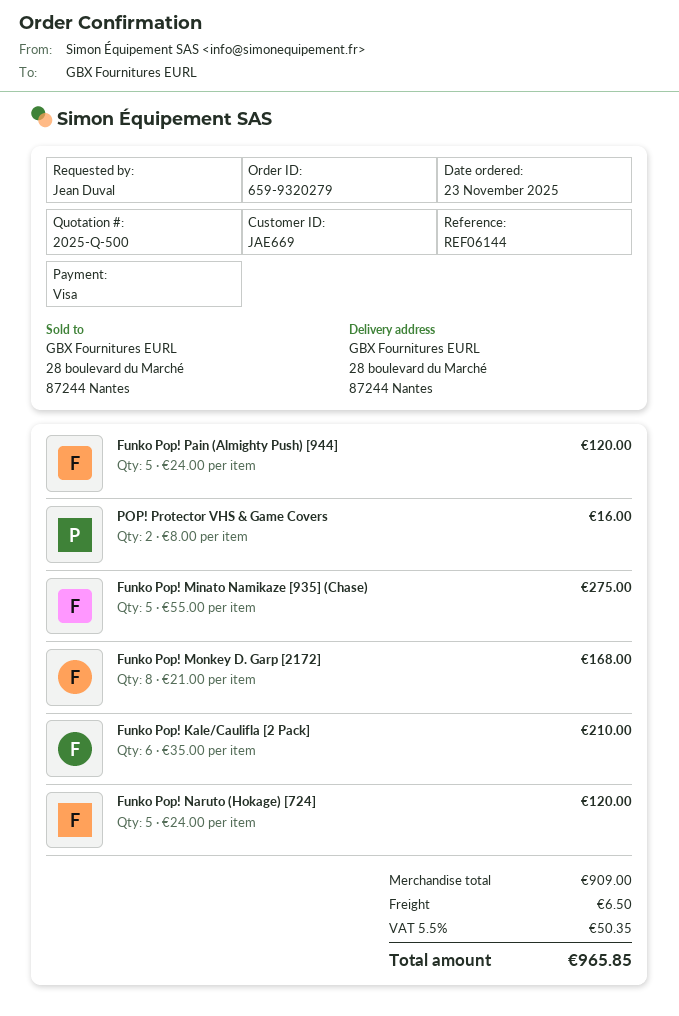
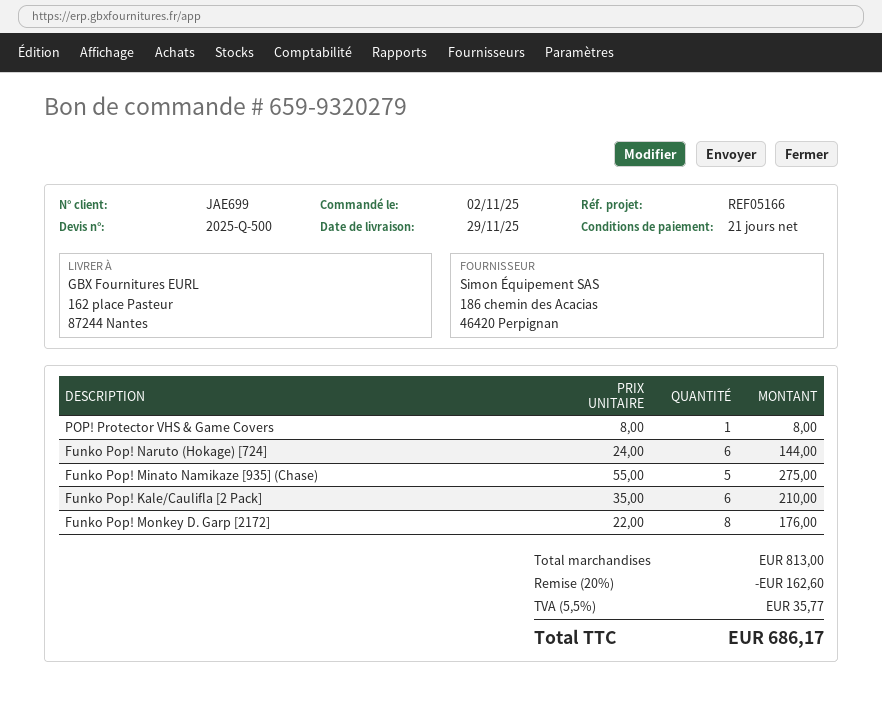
order date: 2025-11-23 -> 2025-11-02
customer number: JAE669 -> JAE699
reference: REF06144 -> REF05166
ship to: 28 boulevard du Marché, 87244 Nantes -> 162 place Pasteur, 87244 Nantes
Funko Pop! Pain (Almighty Push) [944]: 5 x 24.00 = 120.00 -> none
POP! Protector VHS & Game Covers: 2 x 8.00 = 16.00 -> 1 x 8.00 = 8.00
Funko Pop! Monkey D. Garp [2172]: 8 x 21.00 = 168.00 -> 8 x 22.00 = 176.00
Funko Pop! Naruto (Hokage) [724]: 5 x 24.00 = 120.00 -> 6 x 24.00 = 144.00
subtotal: 909.00 -> 813.00
discount: none -> 20% = 162.60
shipping: 6.50 -> none
tax: 5.5% = 50.35 -> 5.5% = 35.77
total: 965.85 -> 686.17

